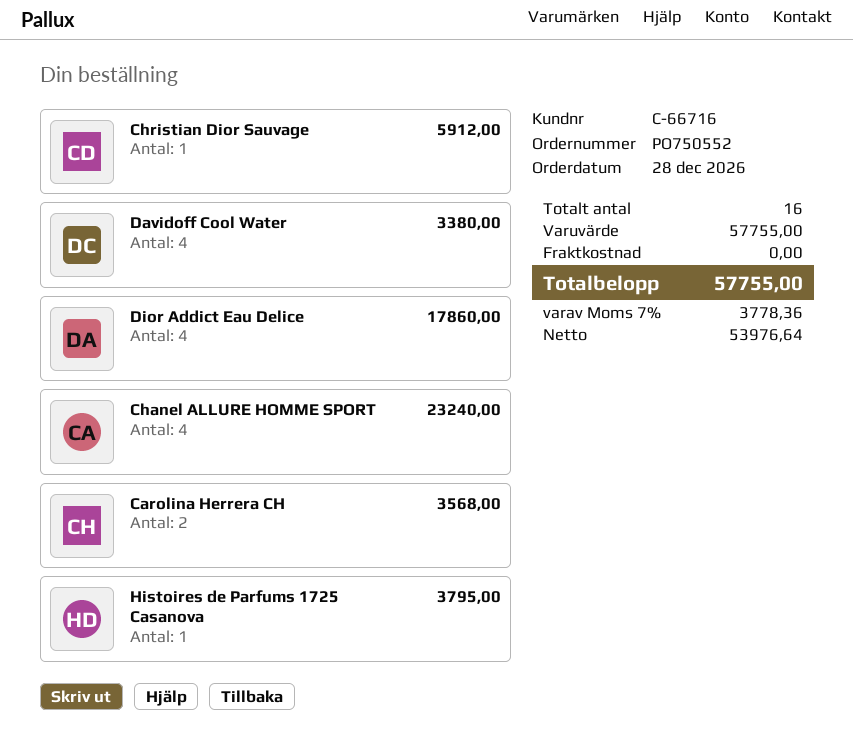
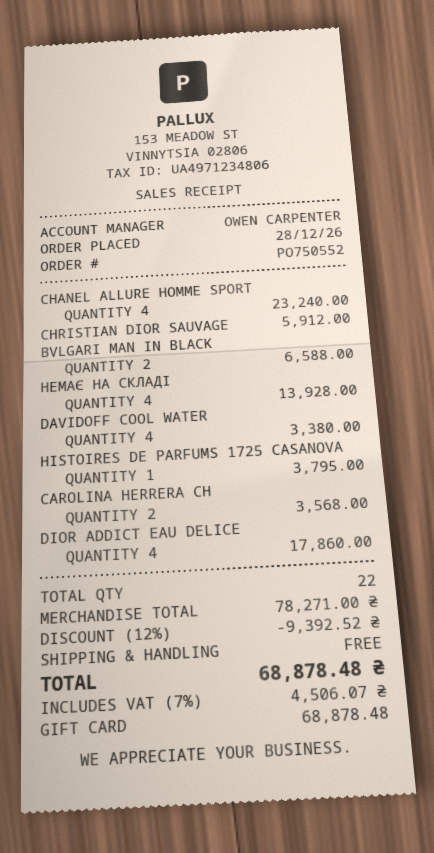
BVLGARI MAN IN BLACK: none -> 2 for 6588.00
НЕМАЄ НА СКЛАДІ: none -> 4 for 13928.00
total quantity: 16 -> 22
subtotal: 57755.00 -> 78271.00
discount: none -> 12% = 9392.52
tax: 7% = 3778.36 -> 7% = 4506.07
total: 57755.00 -> 68878.48

